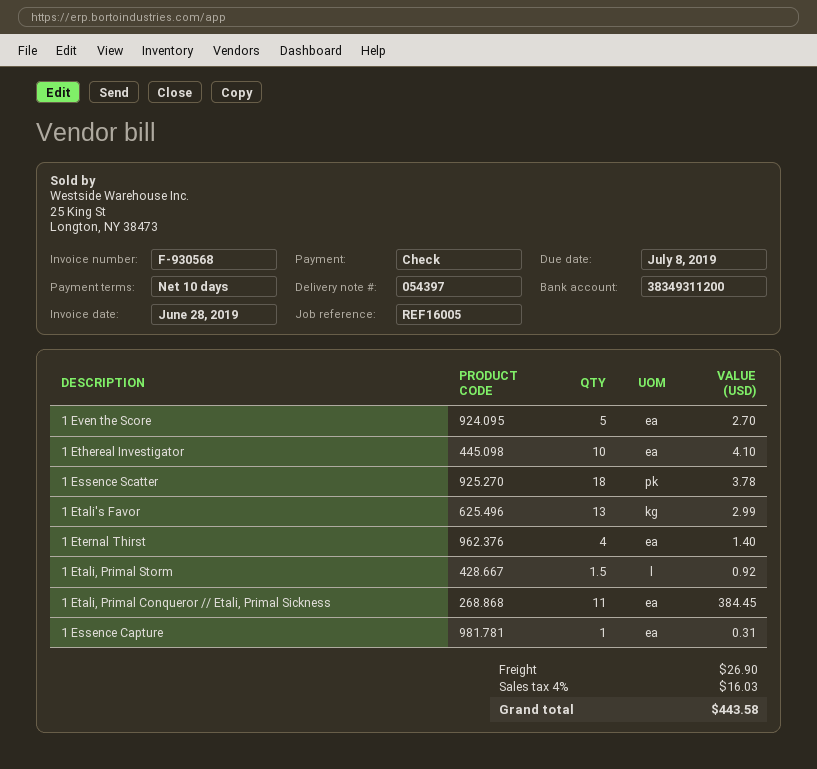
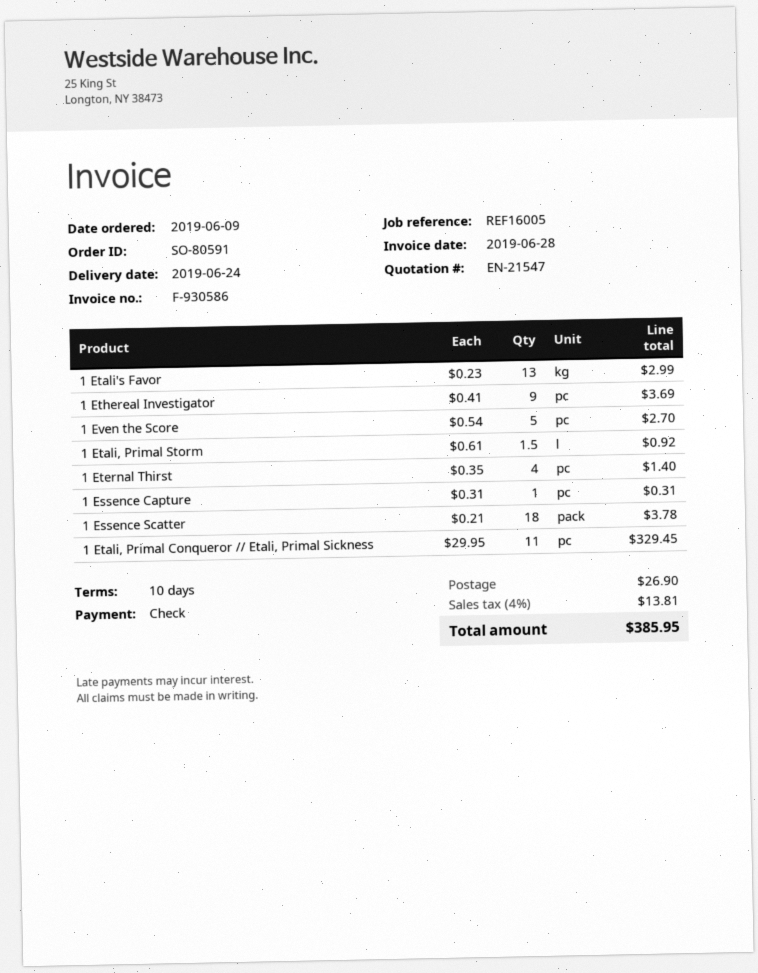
invoice number: F-930568 -> F-930586
1 Ethereal Investigator: 10 for 4.10 -> 9 for 3.69
1 Etali, Primal Conqueror // Etali, Primal Sickness: 11 for 384.45 -> 11 for 329.45
tax: 4% = 16.03 -> 4% = 13.81
total: 443.58 -> 385.95

